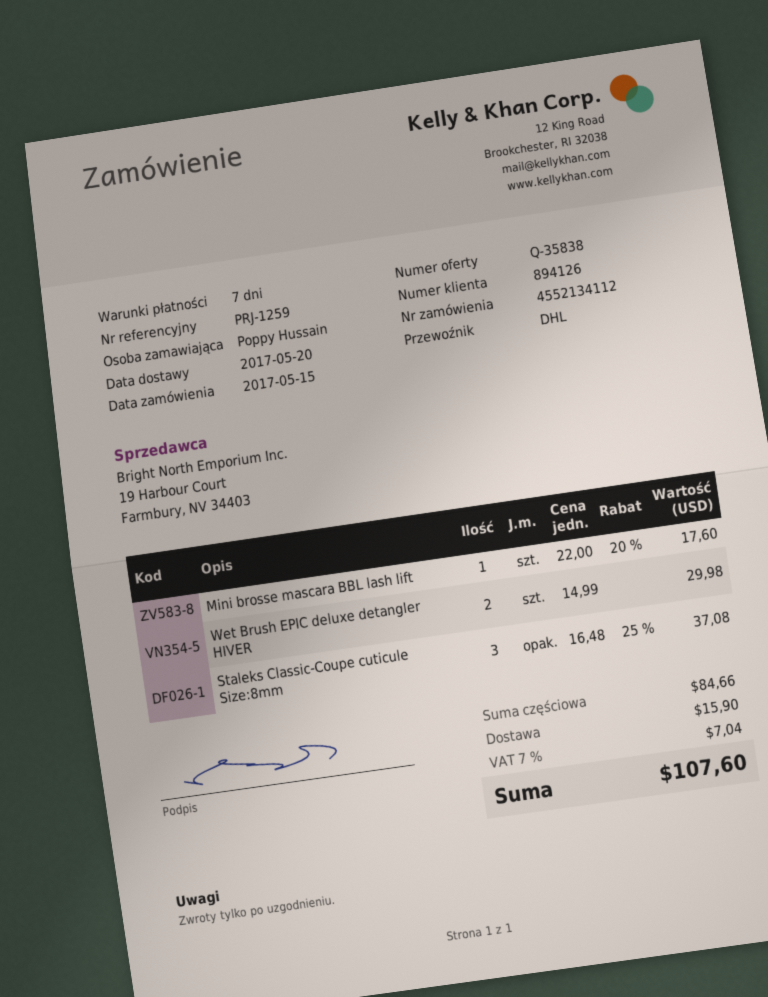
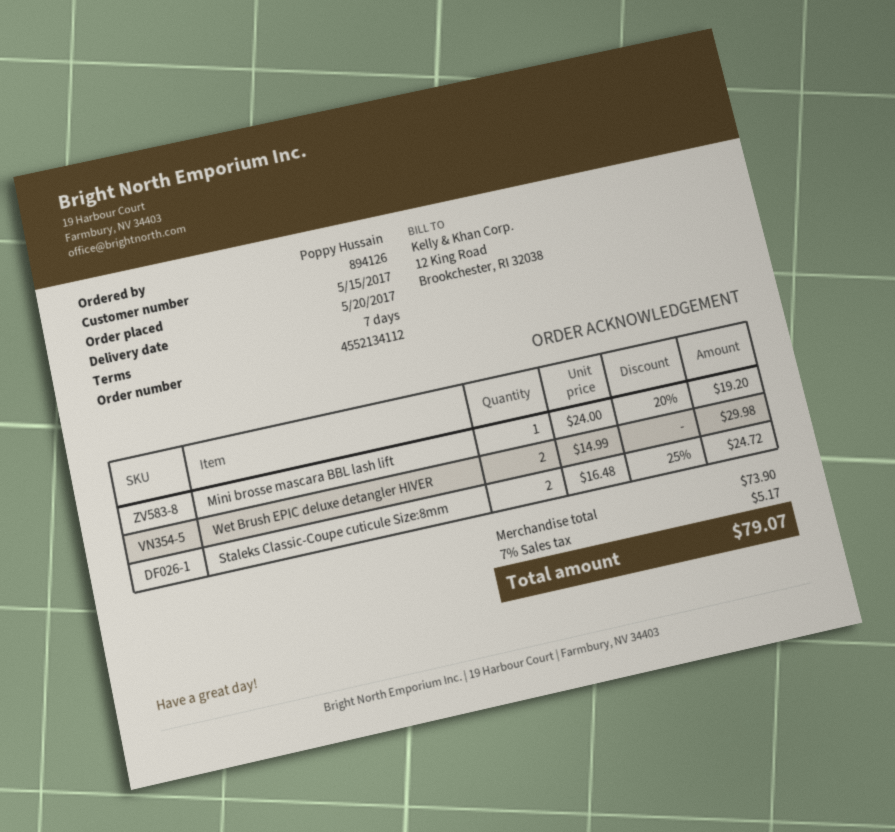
Mini brosse mascara BBL lash lift: 1 x 22.00 - 20% = 17.60 -> 1 x 24.00 - 20% = 19.20
Staleks Classic-Coupe cuticule Size:8mm: 3 x 16.48 - 25% = 37.08 -> 2 x 16.48 - 25% = 24.72
subtotal: 84.66 -> 73.90
shipping: 15.90 -> none
tax: 7% = 7.04 -> 7% = 5.17
total: 107.60 -> 79.07

